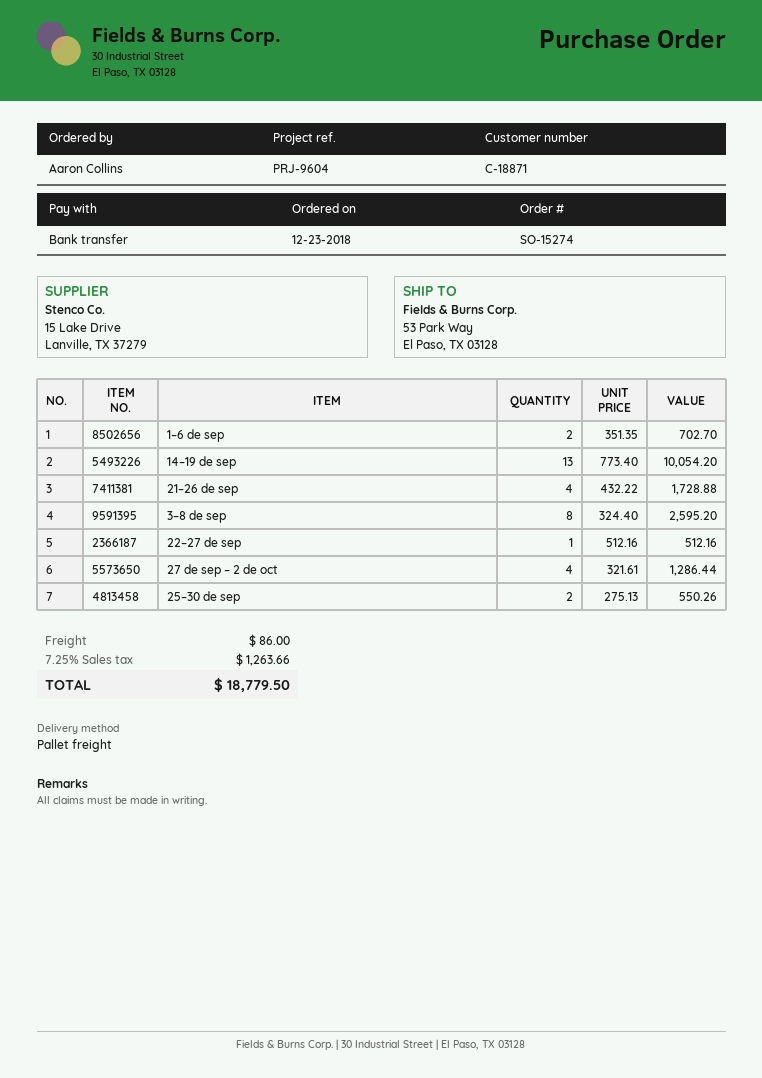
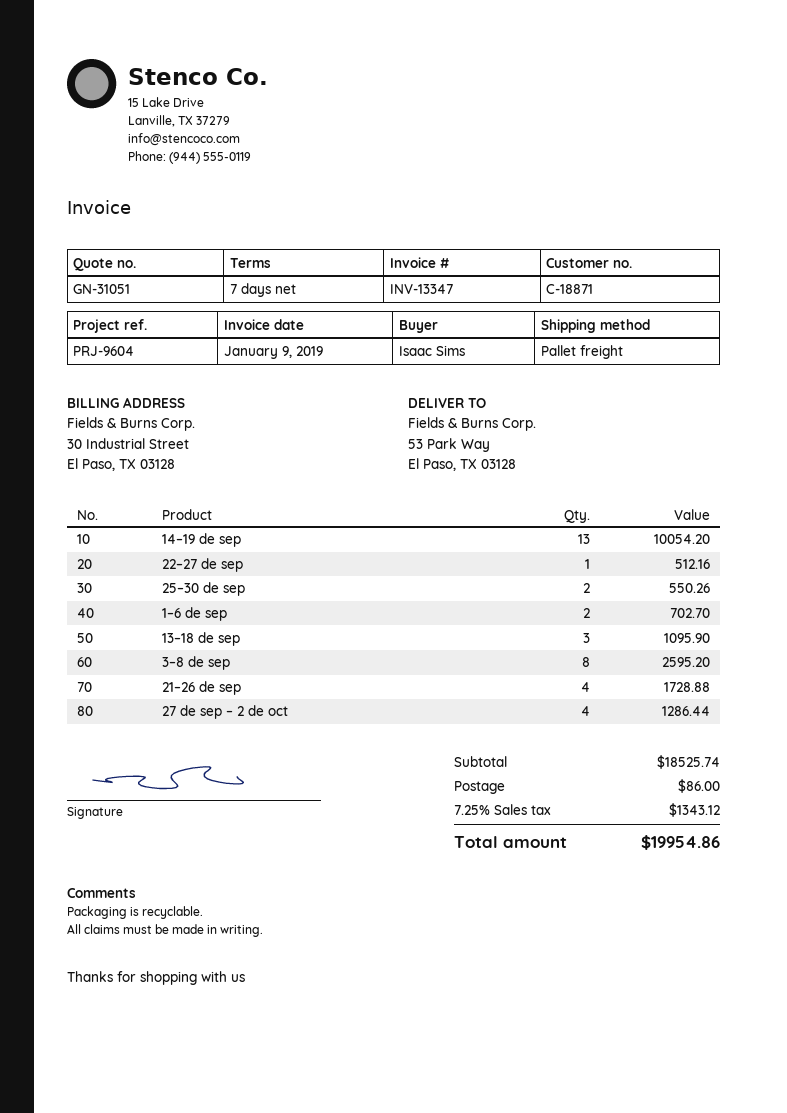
ordered by: Aaron Collins -> Isaac Sims
13–18 de sep: none -> 3 for 1095.90
tax: 7.25% = 1263.66 -> 7.25% = 1343.12
total: 18779.50 -> 19954.86

